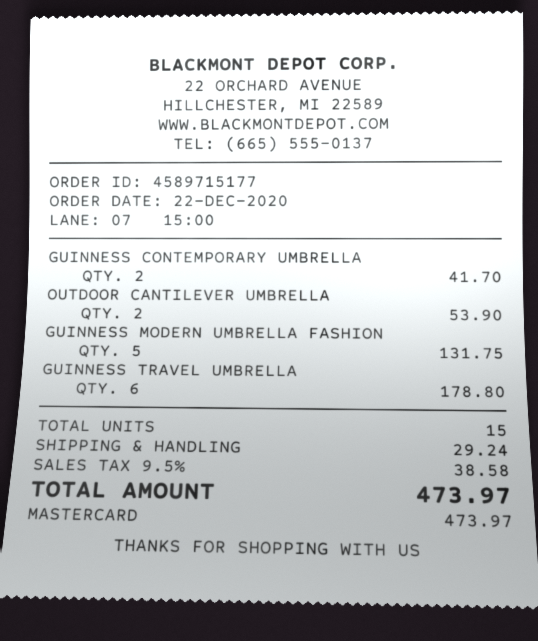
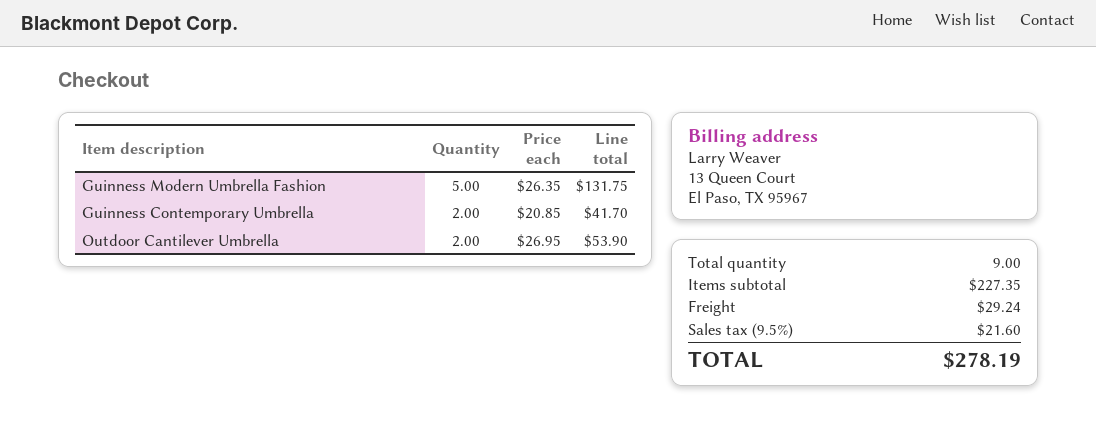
GUINNESS TRAVEL UMBRELLA: 6 for 178.80 -> none
total quantity: 15 -> 9
tax: 9.5% = 38.58 -> 9.5% = 21.60
total: 473.97 -> 278.19

